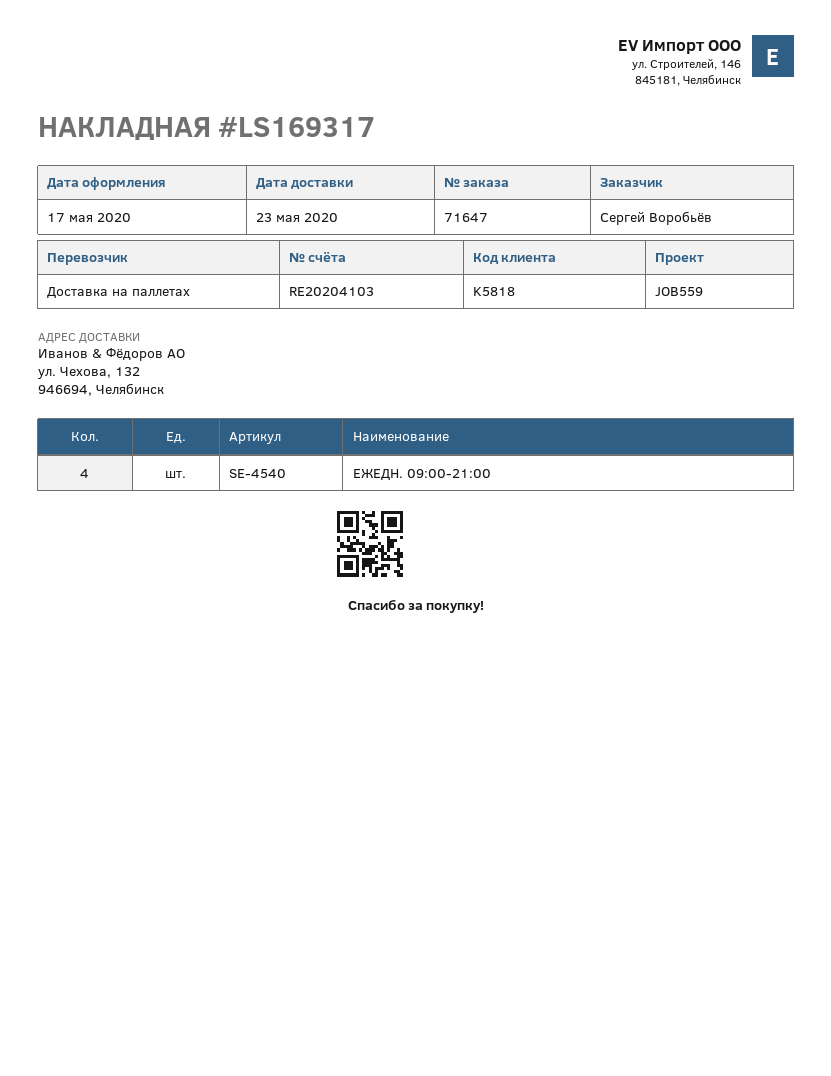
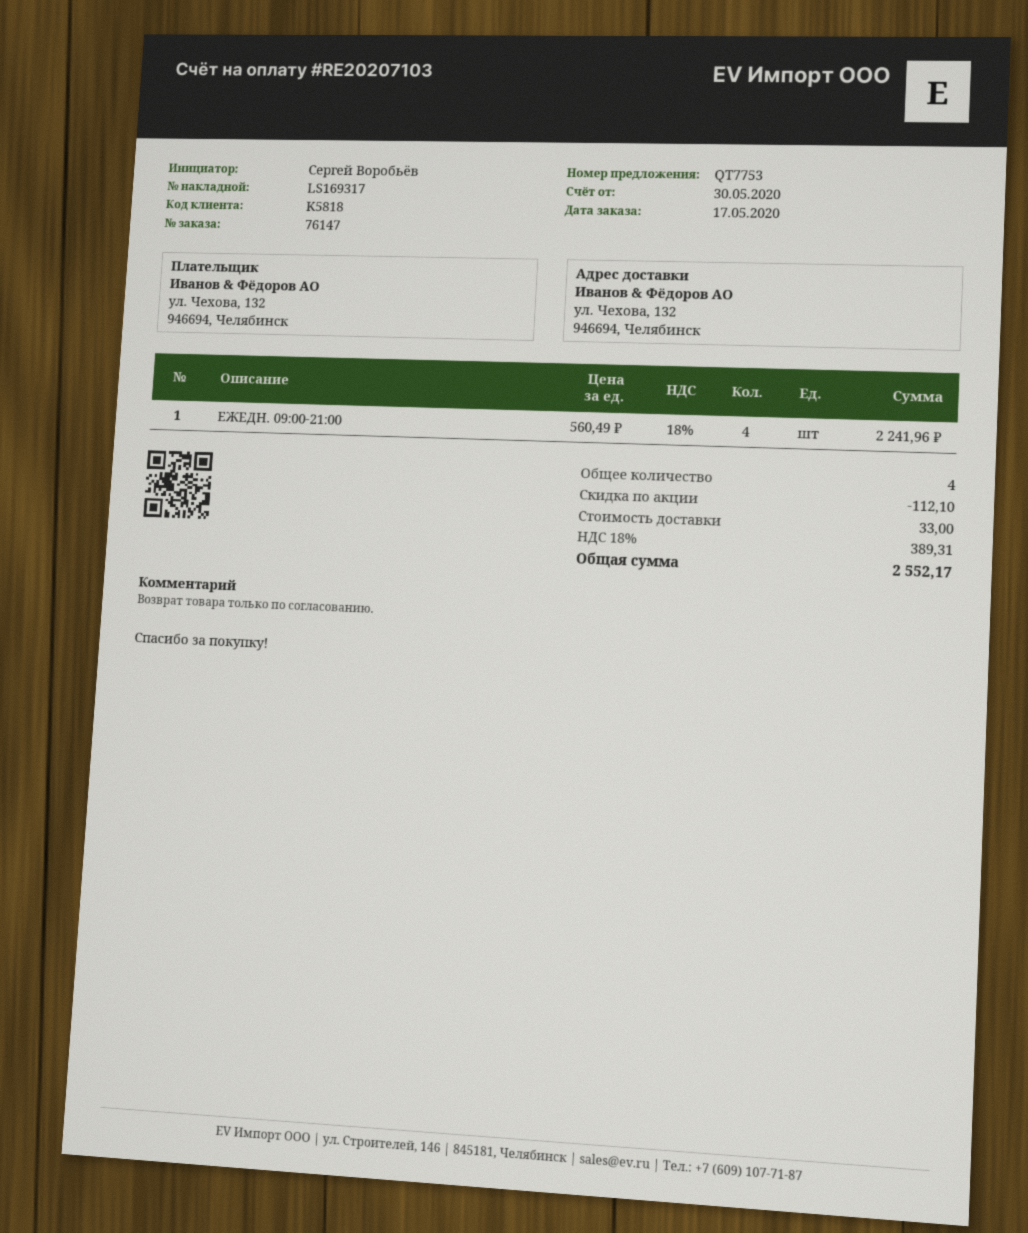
order number: 71647 -> 76147
invoice number: RE20204103 -> RE20207103

